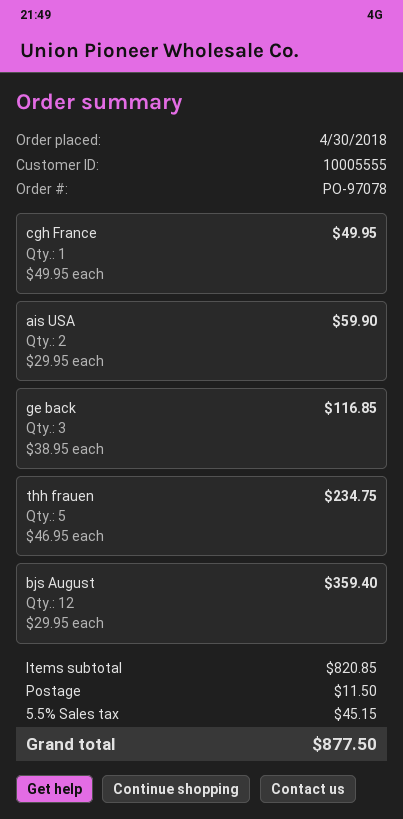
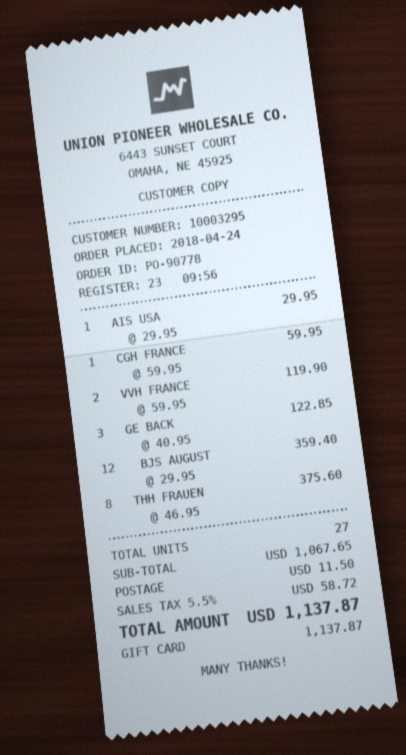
order number: PO-97078 -> PO-90778
order date: 2018-04-30 -> 2018-04-24
customer number: 10005555 -> 10003295
cgh France: 1 x 49.95 = 49.95 -> 1 x 59.95 = 59.95
ais USA: 2 x 29.95 = 59.90 -> 1 x 29.95 = 29.95
ge back: 3 x 38.95 = 116.85 -> 3 x 40.95 = 122.85
thh frauen: 5 x 46.95 = 234.75 -> 8 x 46.95 = 375.60
VVH FRANCE: none -> 2 x 59.95 = 119.90
subtotal: 820.85 -> 1067.65
tax: 5.5% = 45.15 -> 5.5% = 58.72
total: 877.50 -> 1137.87

